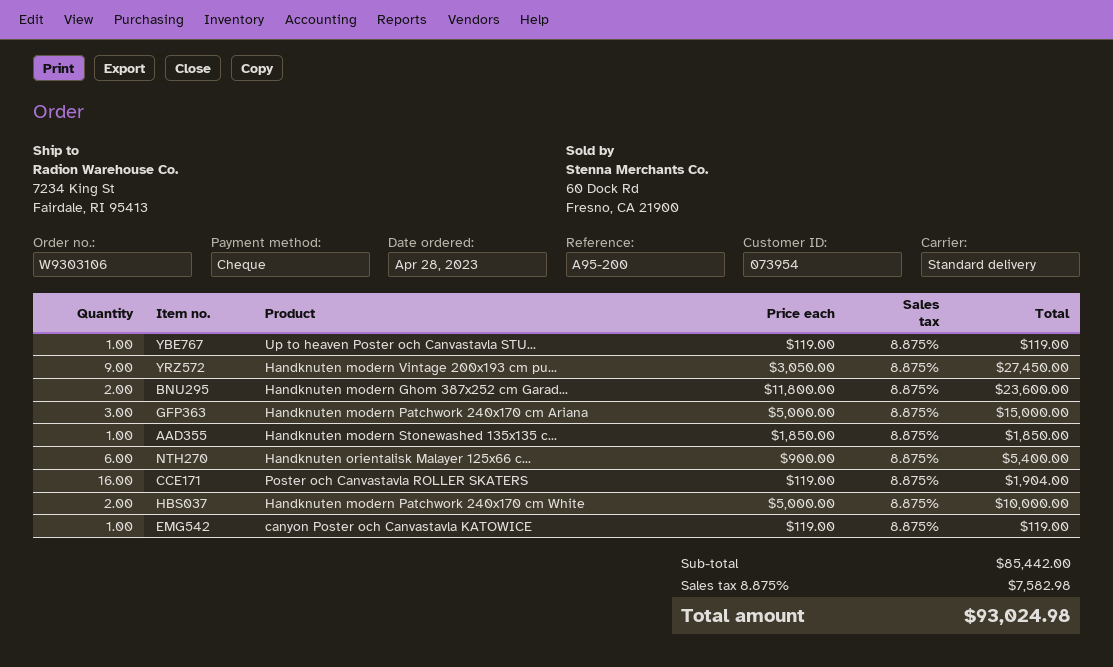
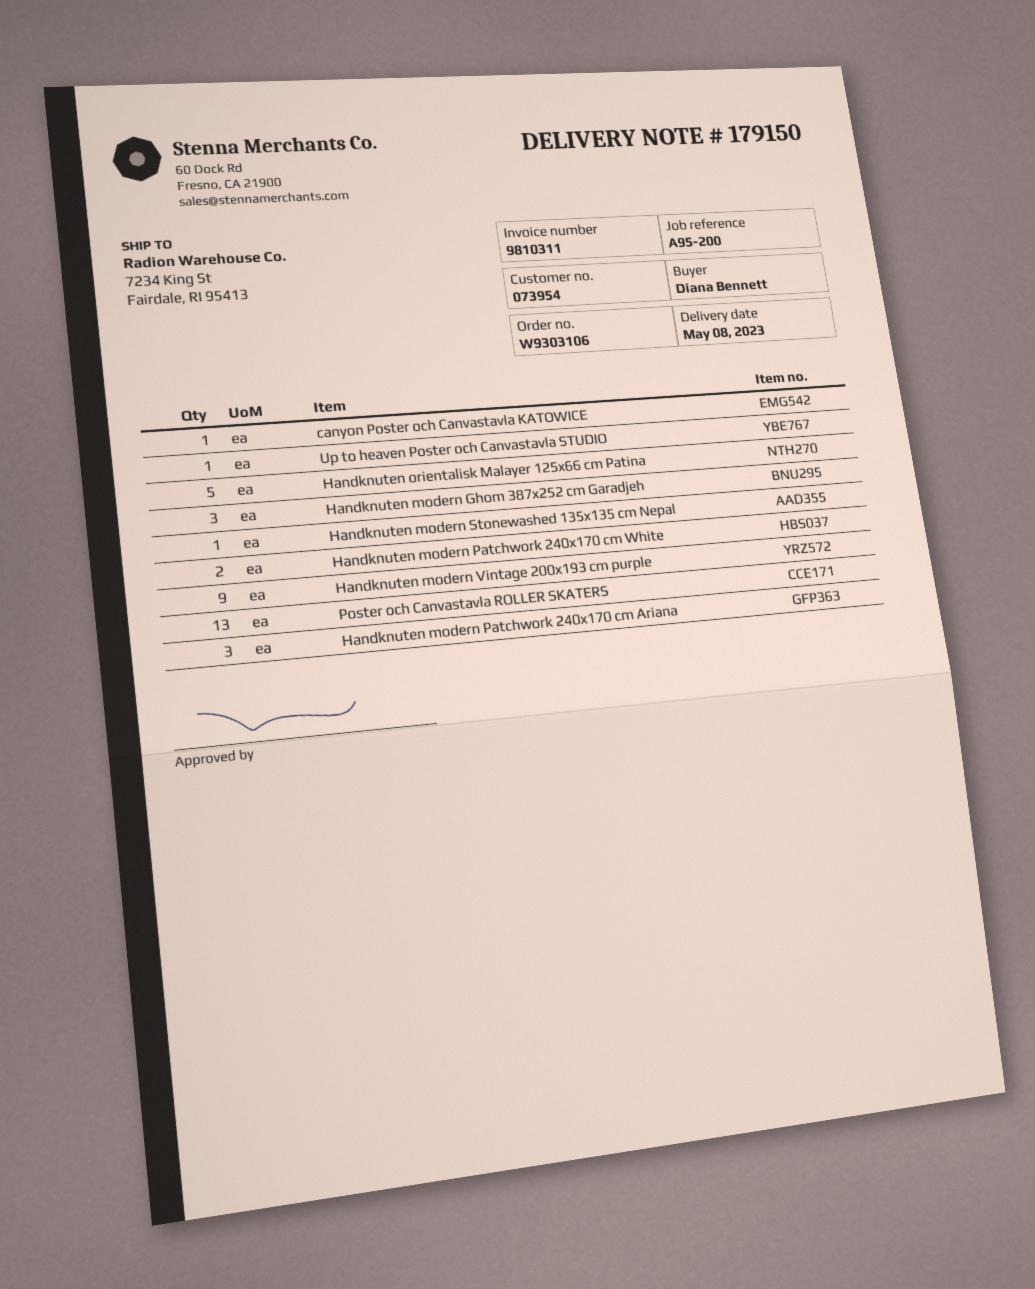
Handknuten modern Ghom 387x252 cm Garad...: 2 -> 3
Handknuten orientalisk Malayer 125x66 c...: 6 -> 5
Poster och Canvastavla ROLLER SKATERS: 16 -> 13

